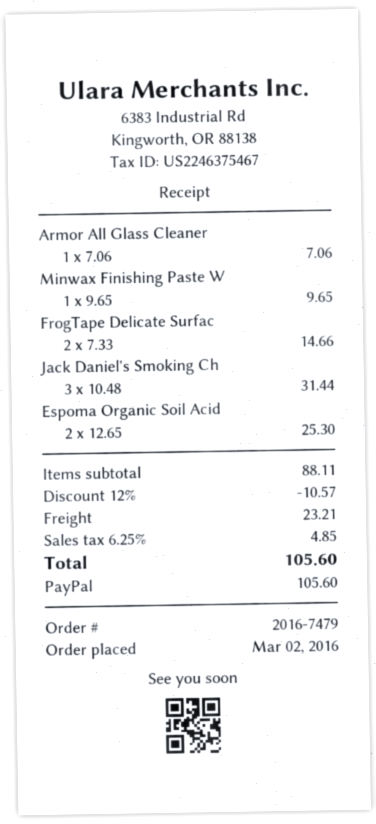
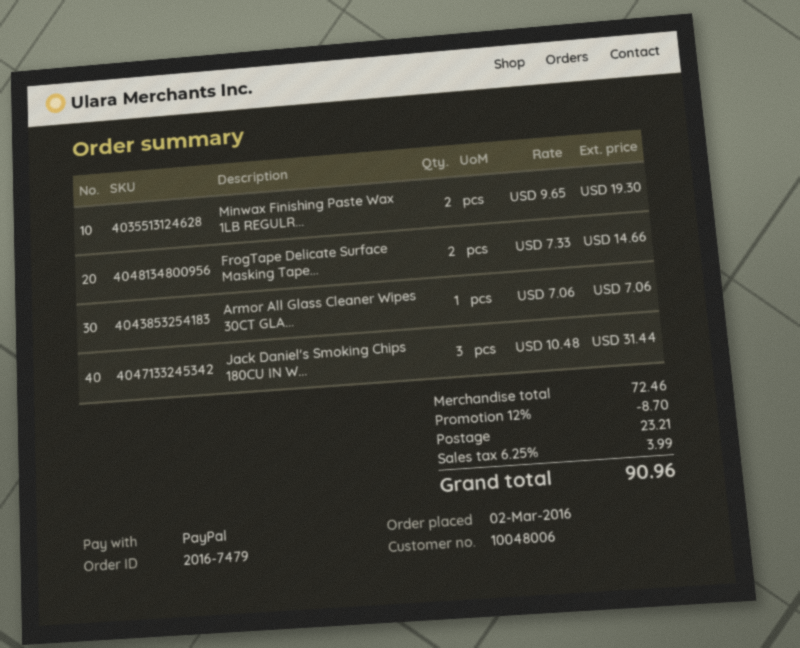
Minwax Finishing Paste W: 1 x 9.65 = 9.65 -> 2 x 9.65 = 19.30
Espoma Organic Soil Acid: 2 x 12.65 = 25.30 -> none
subtotal: 88.11 -> 72.46
discount: 12% = 10.57 -> 12% = 8.70
tax: 6.25% = 4.85 -> 6.25% = 3.99
total: 105.60 -> 90.96

